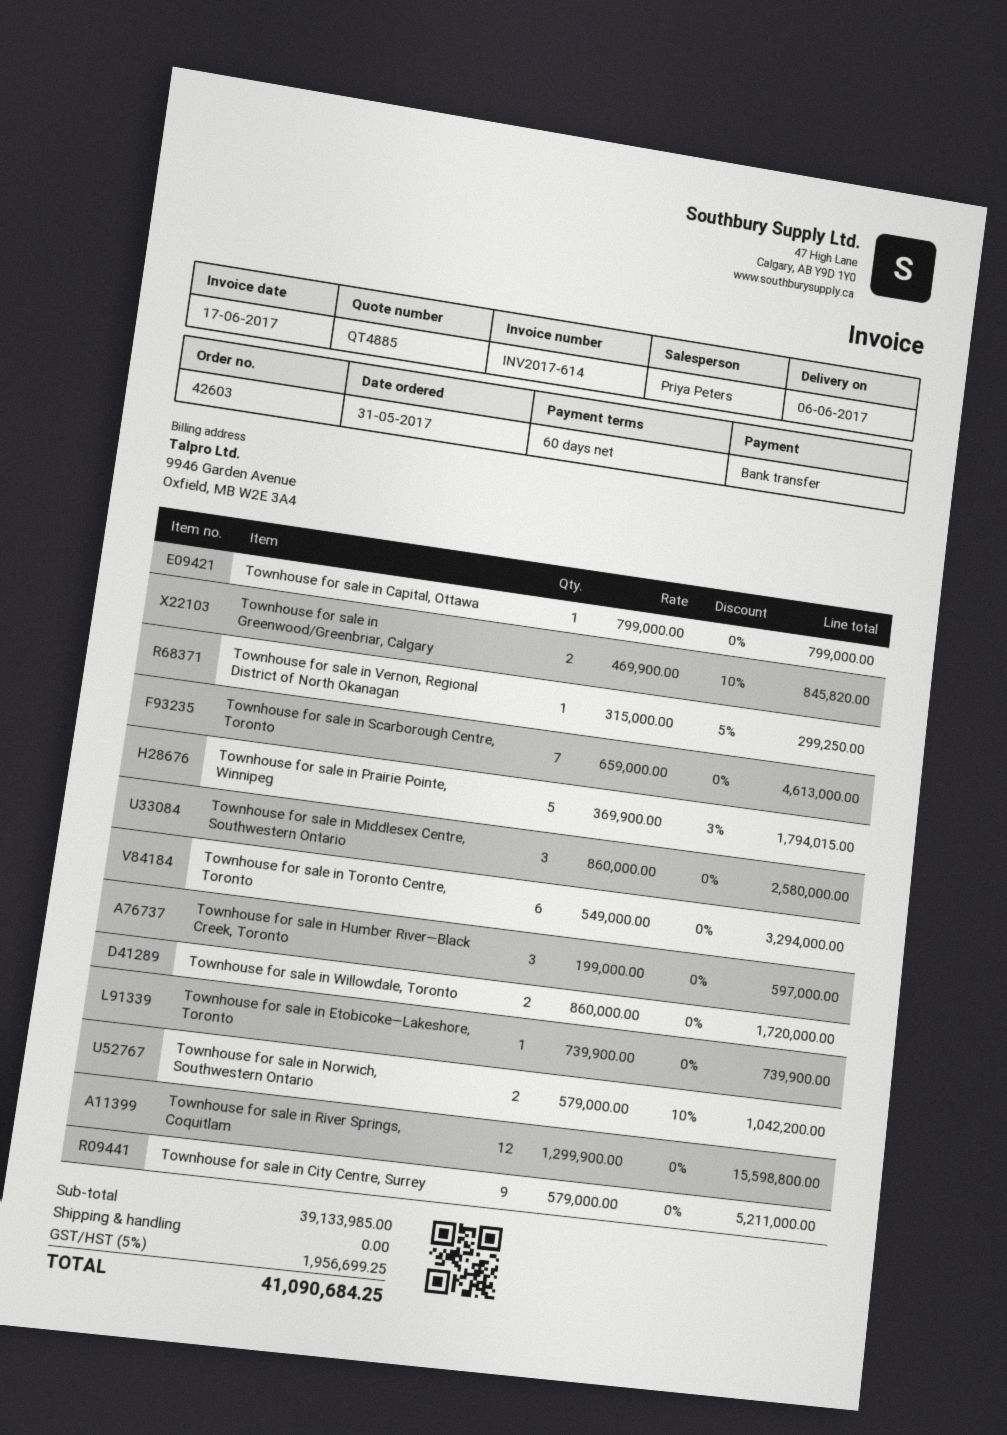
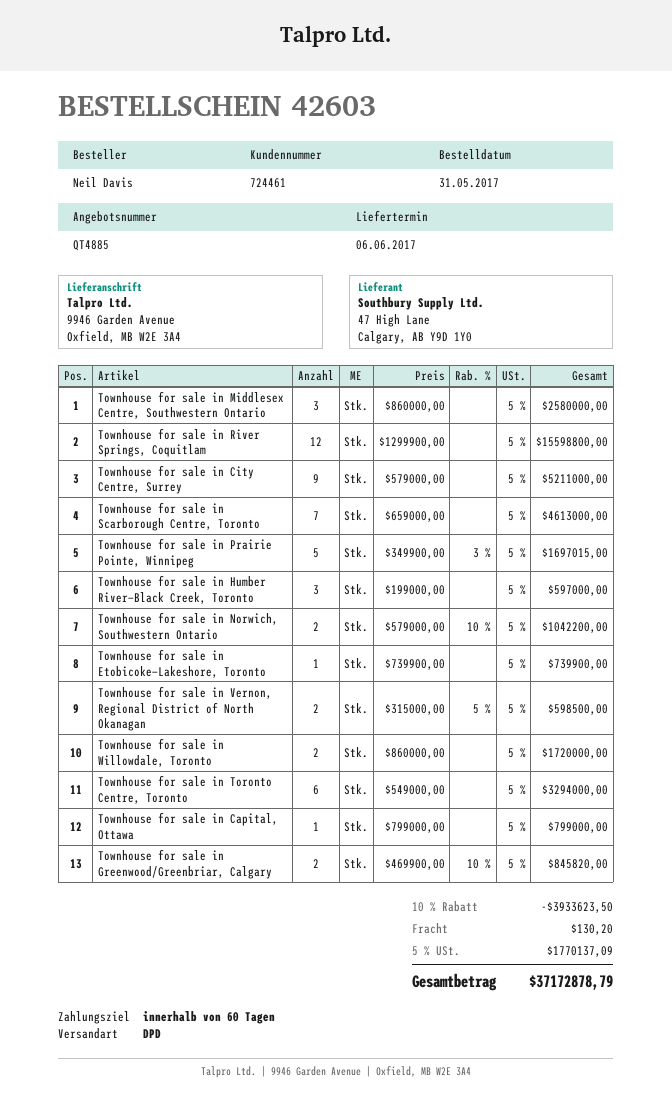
Townhouse for sale in Vernon, Regional District of North Okanagan: 1 x 315000.00 - 5% = 299250.00 -> 2 x 315000.00 - 5% = 598500.00
Townhouse for sale in Prairie Pointe, Winnipeg: 5 x 369900.00 - 3% = 1794015.00 -> 5 x 349900.00 - 3% = 1697015.00
discount: none -> 10% = 3933623.50
shipping: 0.00 -> 130.20
tax: 5% = 1956699.25 -> 5% = 1770137.09
total: 41090684.25 -> 37172878.79

